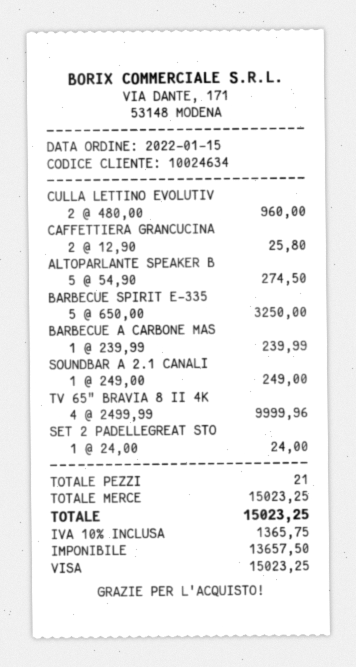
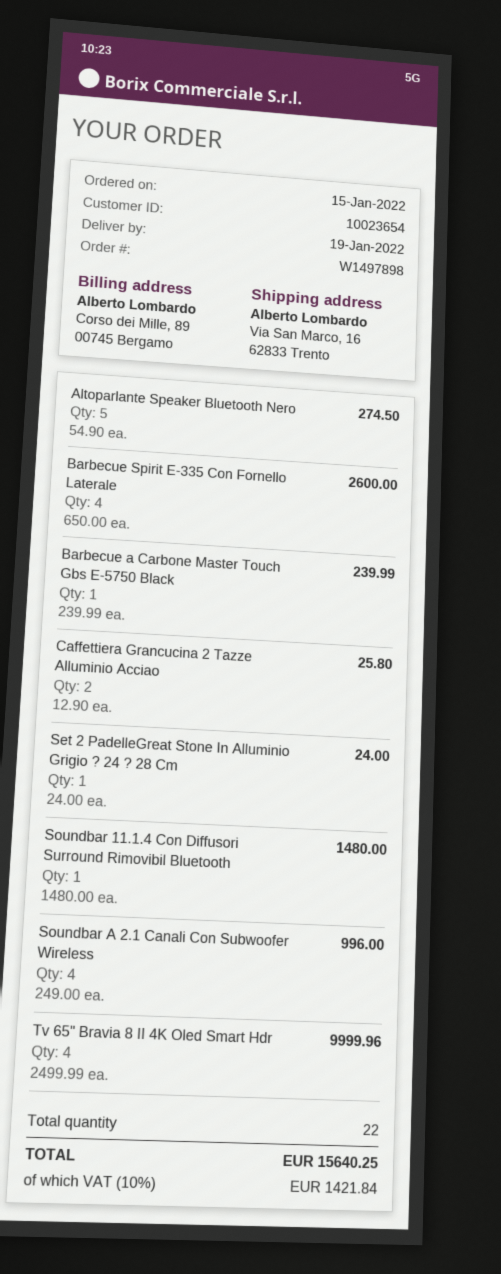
customer number: 10024634 -> 10023654
CULLA LETTINO EVOLUTIV: 2 x 480.00 = 960.00 -> none
BARBECUE SPIRIT E-335: 5 x 650.00 = 3250.00 -> 4 x 650.00 = 2600.00
SOUNDBAR A 2.1 CANALI: 1 x 249.00 = 249.00 -> 4 x 249.00 = 996.00
Soundbar 11.1.4 Con Diffusori Surround Rimovibil Bluetooth: none -> 1 x 1480.00 = 1480.00
total quantity: 21 -> 22
tax: 10% = 1365.75 -> 10% = 1421.84
total: 15023.25 -> 15640.25

